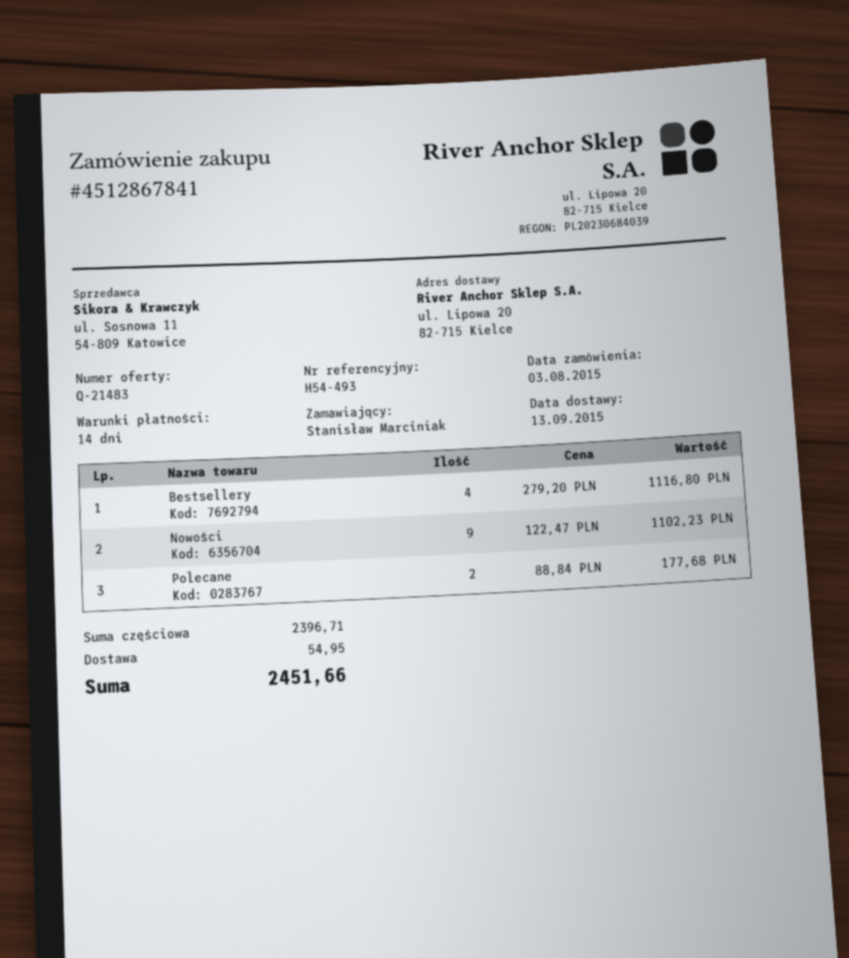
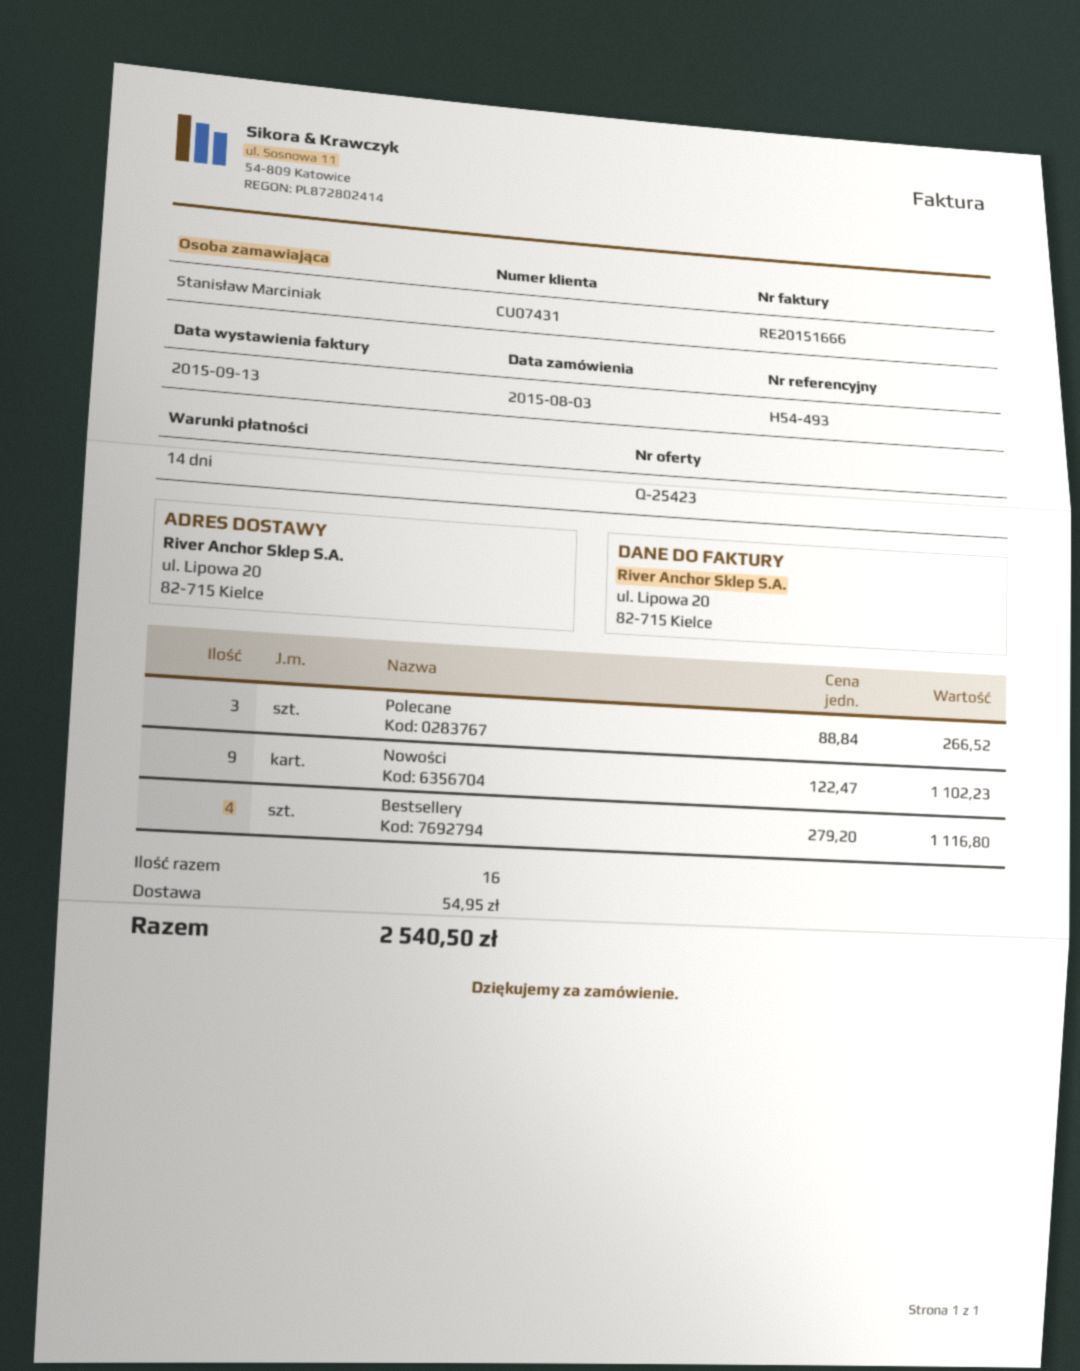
quote number: Q-21483 -> Q-25423
Polecane: 2 x 88.84 = 177.68 -> 3 x 88.84 = 266.52
total: 2451.66 -> 2540.50

